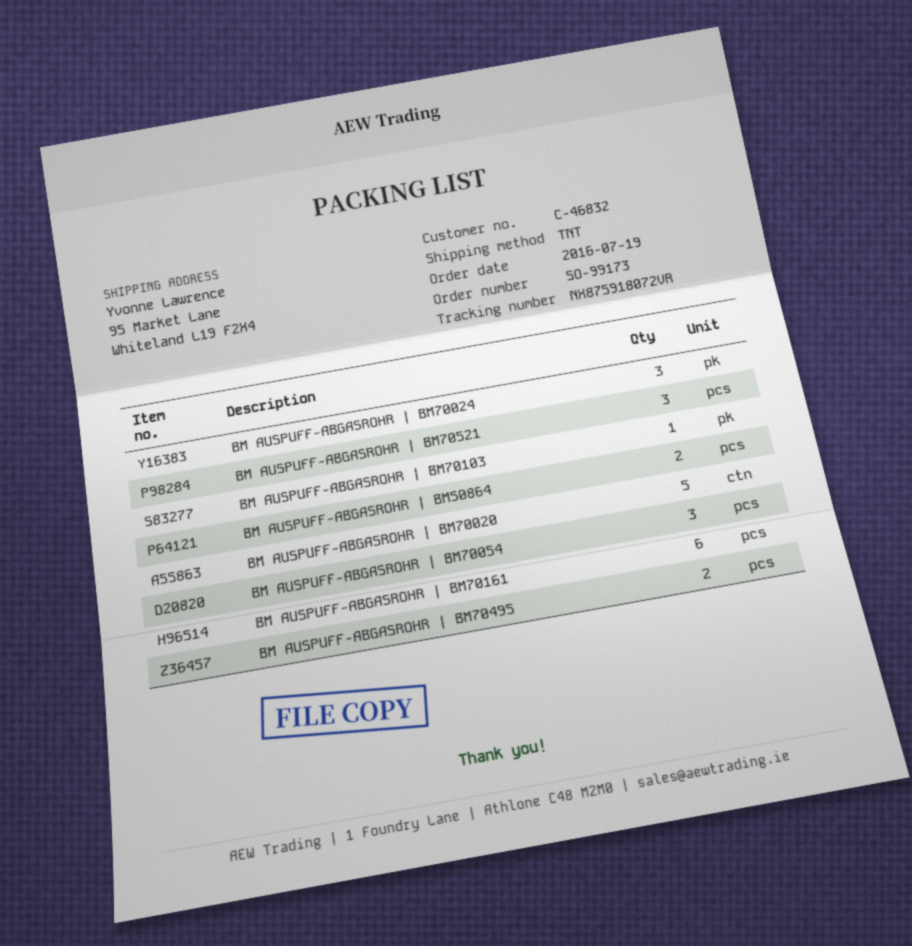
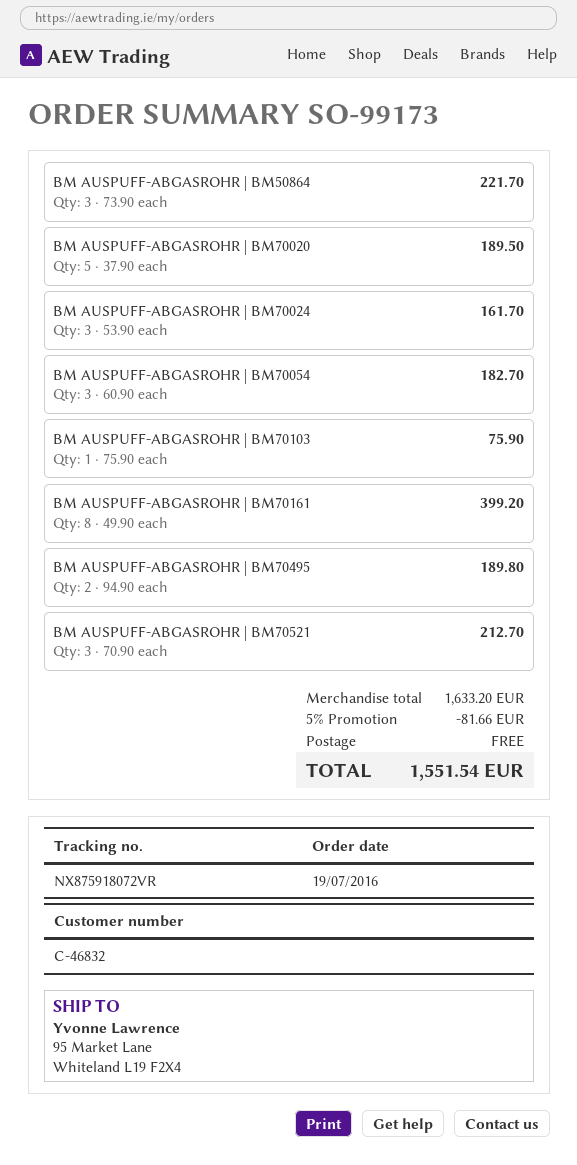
BM AUSPUFF-ABGASROHR | BM50864: 2 -> 3
BM AUSPUFF-ABGASROHR | BM70161: 6 -> 8

